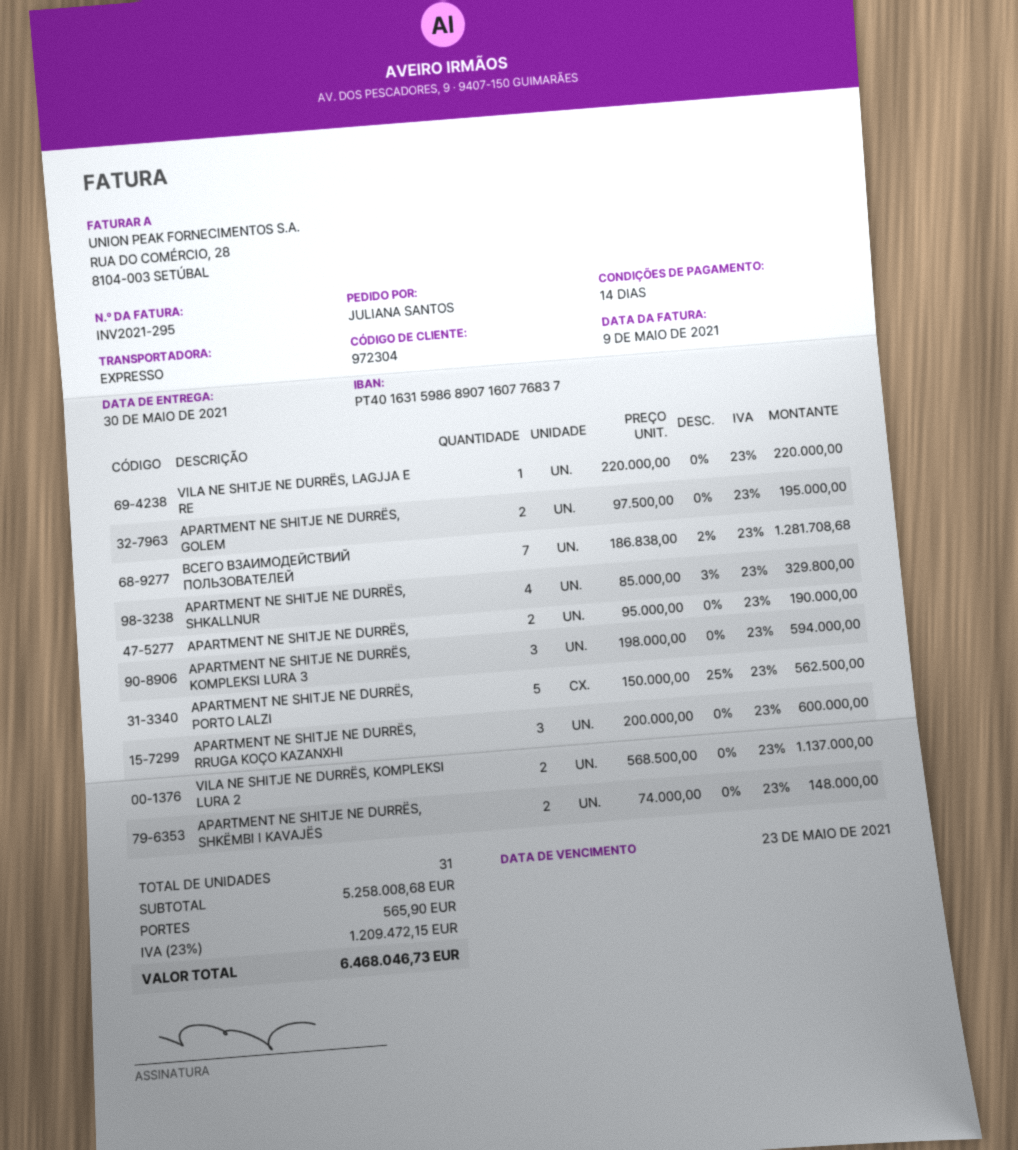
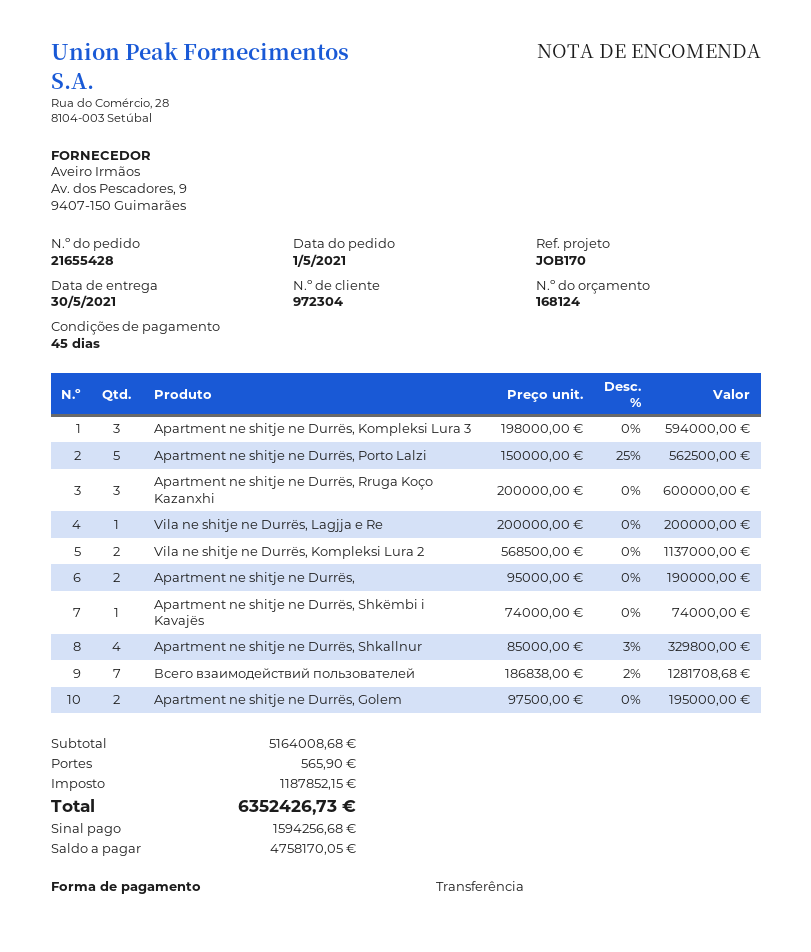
payment terms: 14 days -> 45 days
VILA NE SHITJE NE DURRËS, LAGJJA E RE: 1 x 220000.00 = 220000.00 -> 1 x 200000.00 = 200000.00
APARTMENT NE SHITJE NE DURRËS, SHKËMBI I KAVAJËS: 2 x 74000.00 = 148000.00 -> 1 x 74000.00 = 74000.00
subtotal: 5258008.68 -> 5164008.68
tax: 1209472.15 -> 1187852.15
total: 6468046.73 -> 6352426.73

